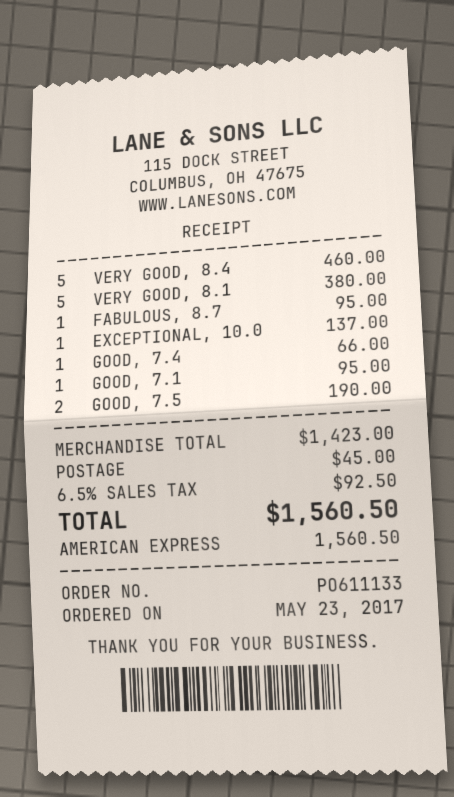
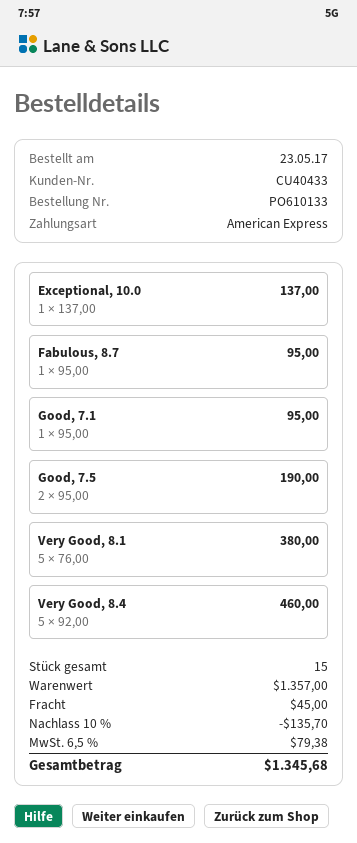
order number: PO611133 -> PO610133
GOOD, 7.4: 1 for 66.00 -> none
subtotal: 1423.00 -> 1357.00
discount: none -> 10% = 135.70
tax: 6.5% = 92.50 -> 6.5% = 79.38
total: 1560.50 -> 1345.68

